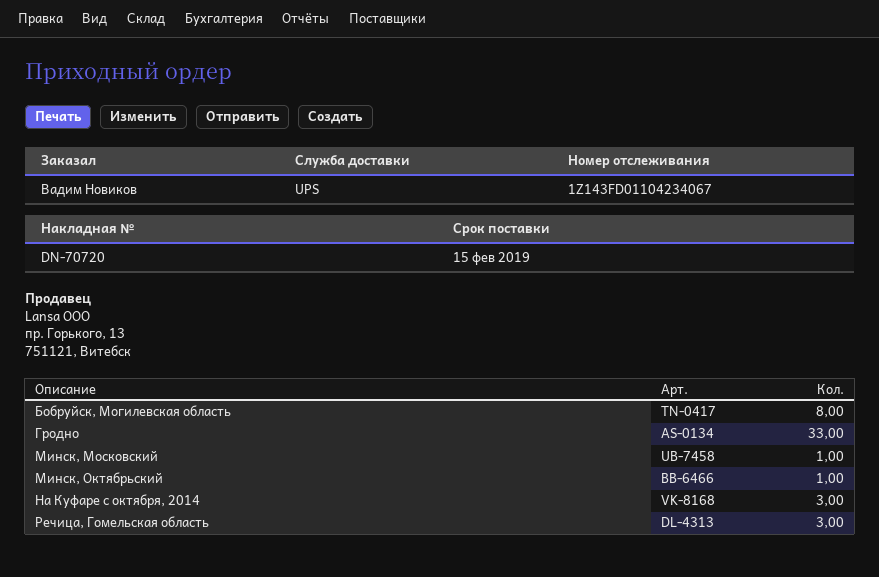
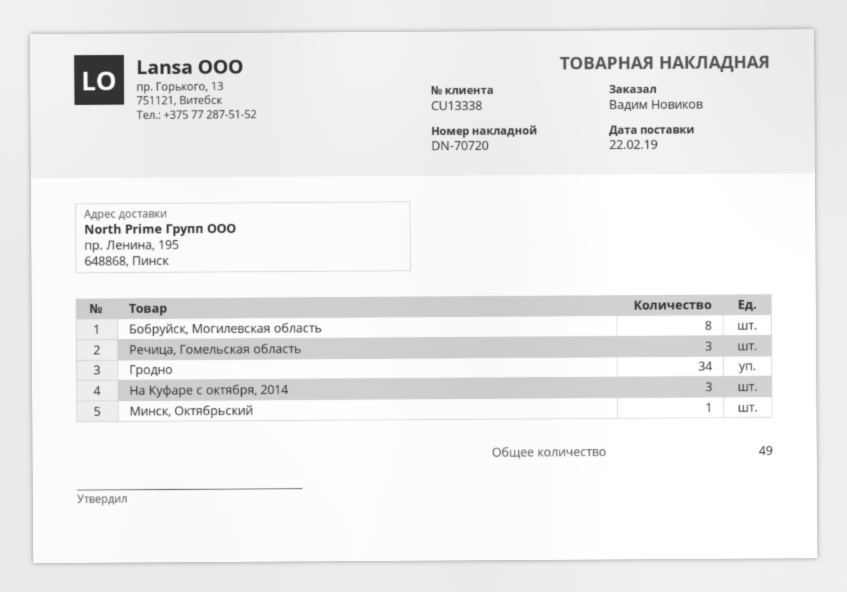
delivery date: 2019-02-15 -> 2019-02-22
Гродно: 33 -> 34
Минск, Московский: 1 -> none

